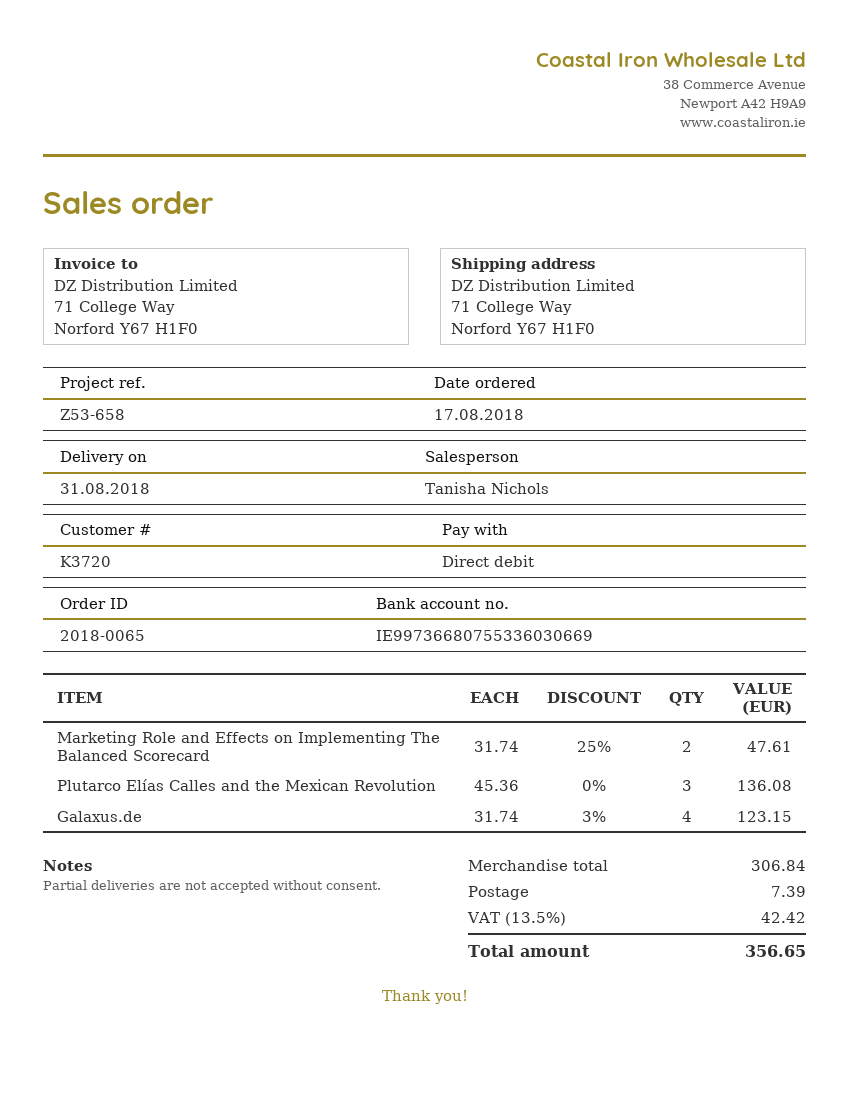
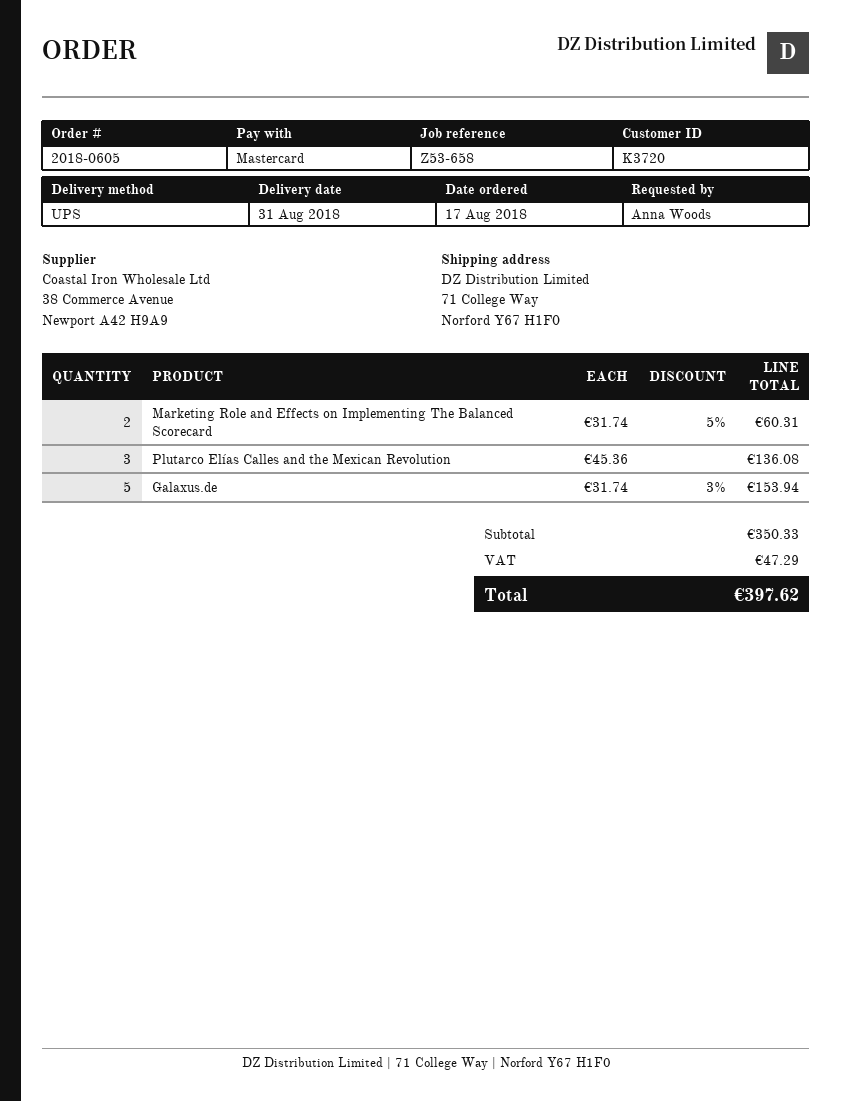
order number: 2018-0065 -> 2018-0605
payment method: direct debit -> Mastercard
Marketing Role and Effects on Implementing The Balanced Scorecard: 2 x 31.74 - 25% = 47.61 -> 2 x 31.74 - 5% = 60.31
Galaxus.de: 4 x 31.74 - 3% = 123.15 -> 5 x 31.74 - 3% = 153.94
subtotal: 306.84 -> 350.33
shipping: 7.39 -> none
tax: 42.42 -> 47.29
total: 356.65 -> 397.62

